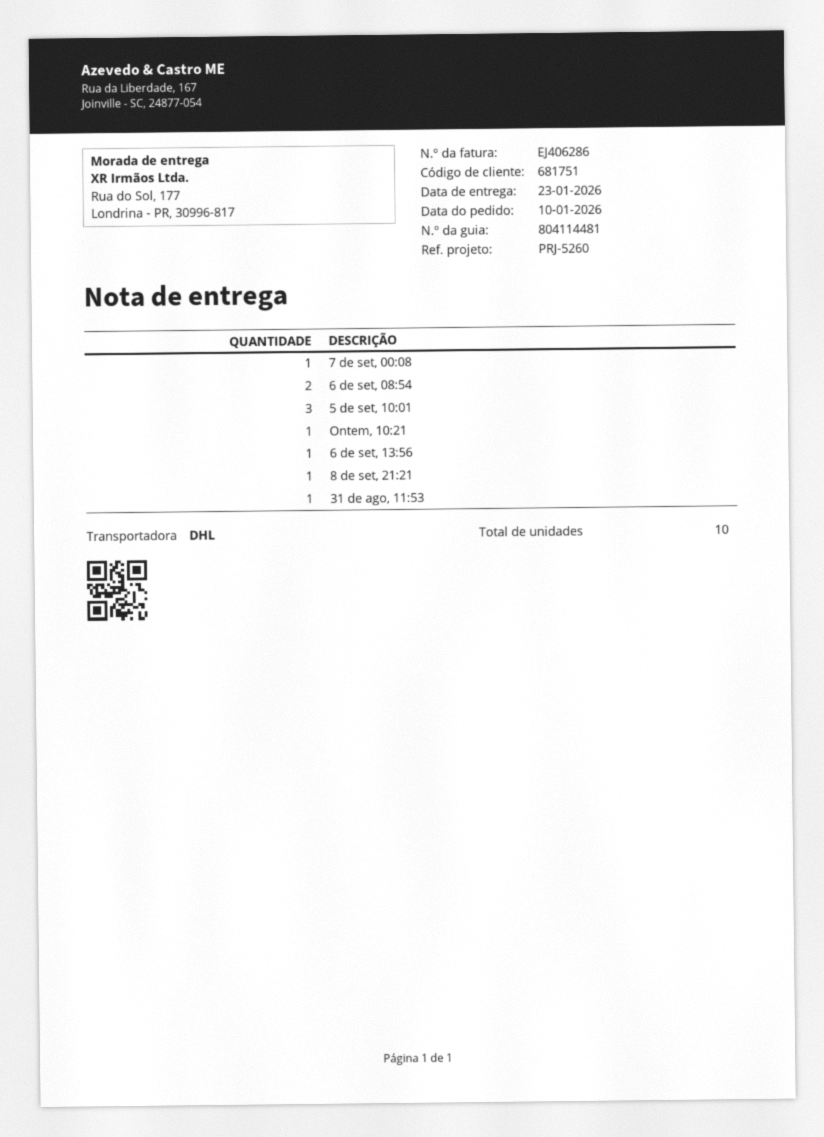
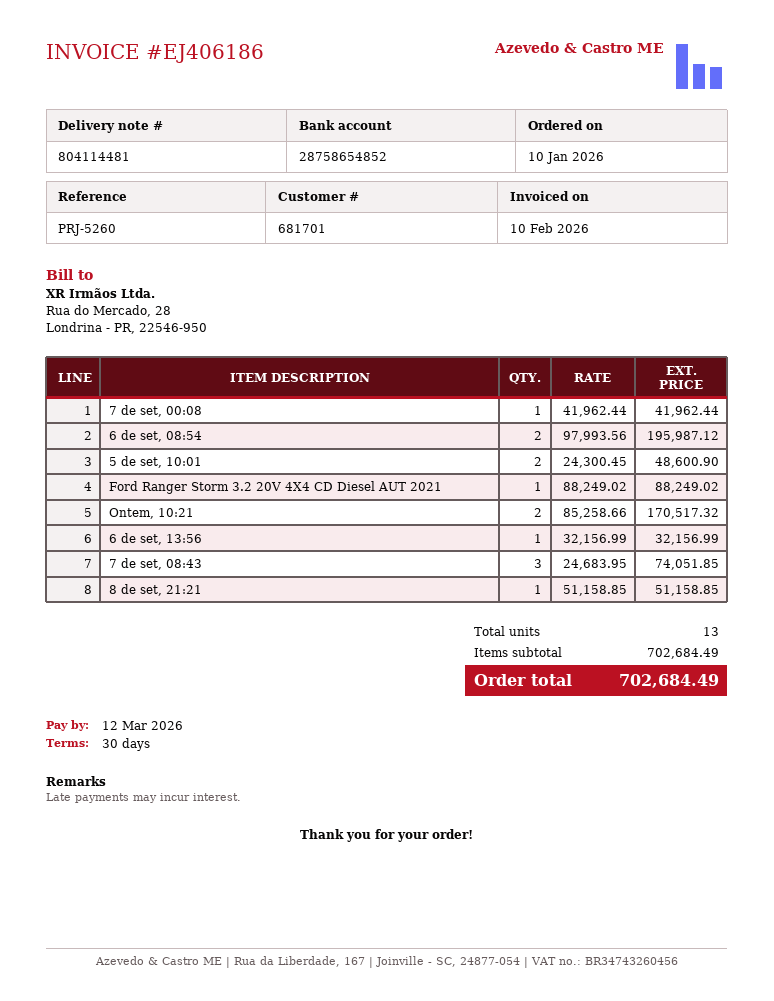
invoice number: EJ406286 -> EJ406186
customer number: 681751 -> 681701
5 de set, 10:01: 3 -> 2
Ontem, 10:21: 1 -> 2
31 de ago, 11:53: 1 -> none
Ford Ranger Storm 3.2 20V 4X4 CD Diesel AUT 2021: none -> 1
7 de set, 08:43: none -> 3
total quantity: 10 -> 13

